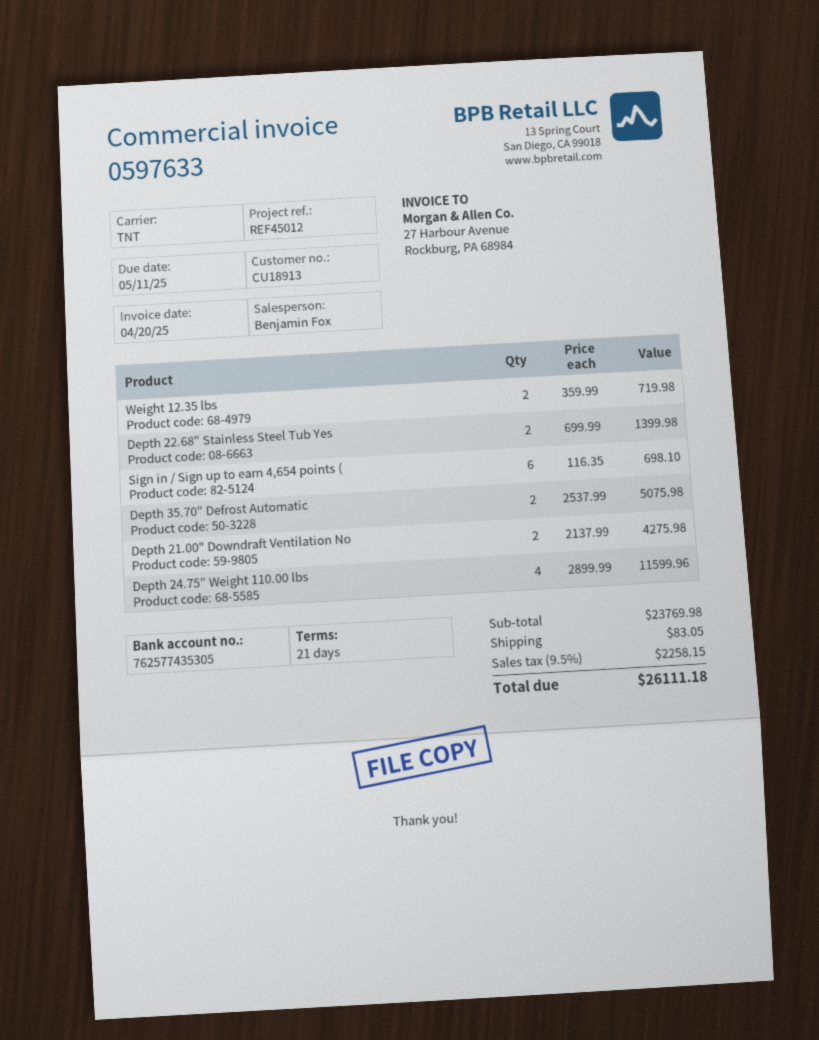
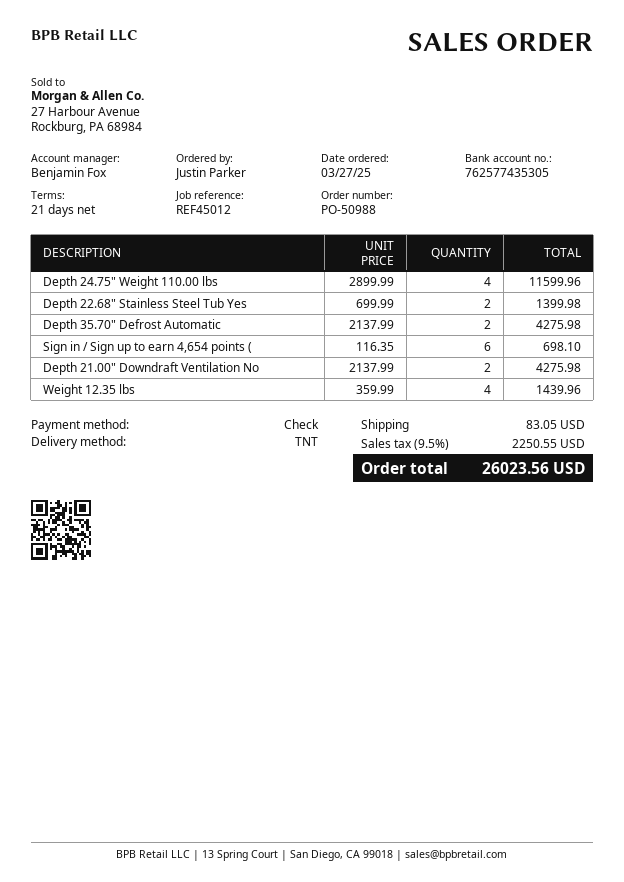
Weight 12.35 lbs: 2 x 359.99 = 719.98 -> 4 x 359.99 = 1439.96
Depth 35.70" Defrost Automatic: 2 x 2537.99 = 5075.98 -> 2 x 2137.99 = 4275.98
tax: 9.5% = 2258.15 -> 9.5% = 2250.55
total: 26111.18 -> 26023.56

